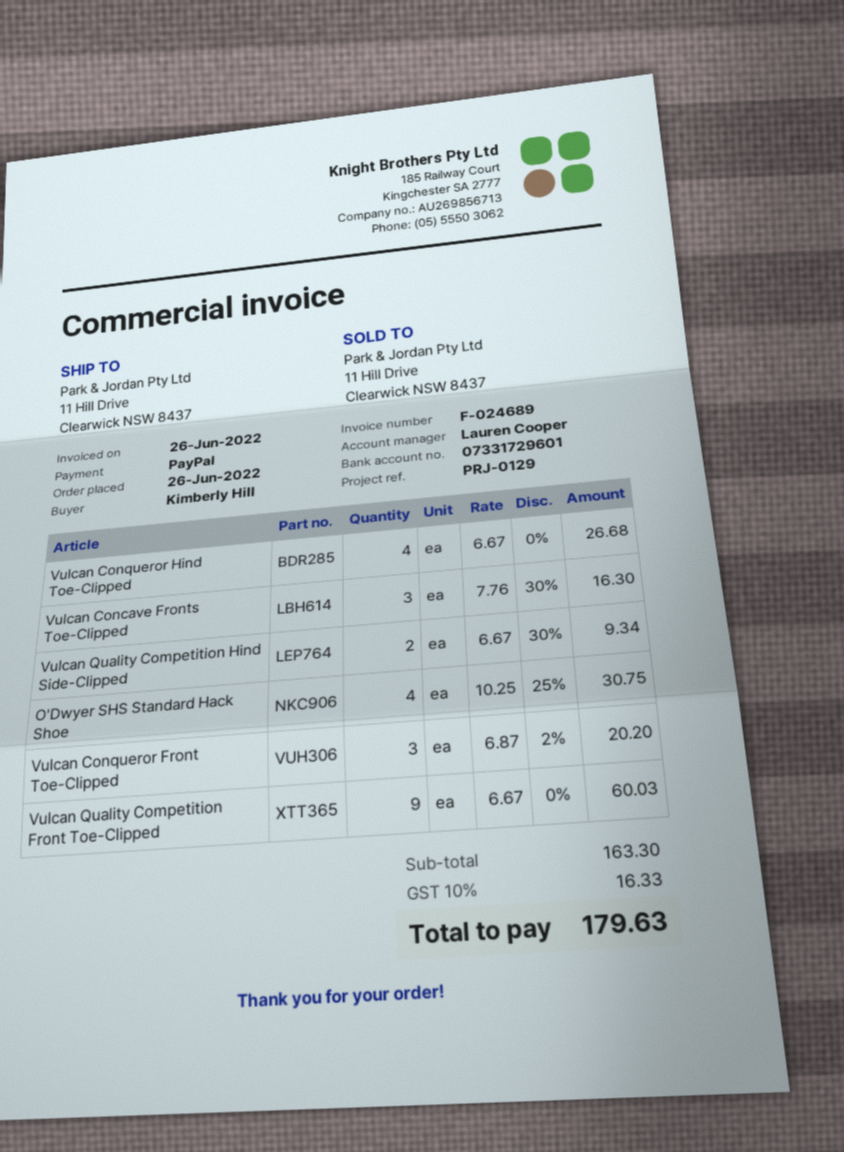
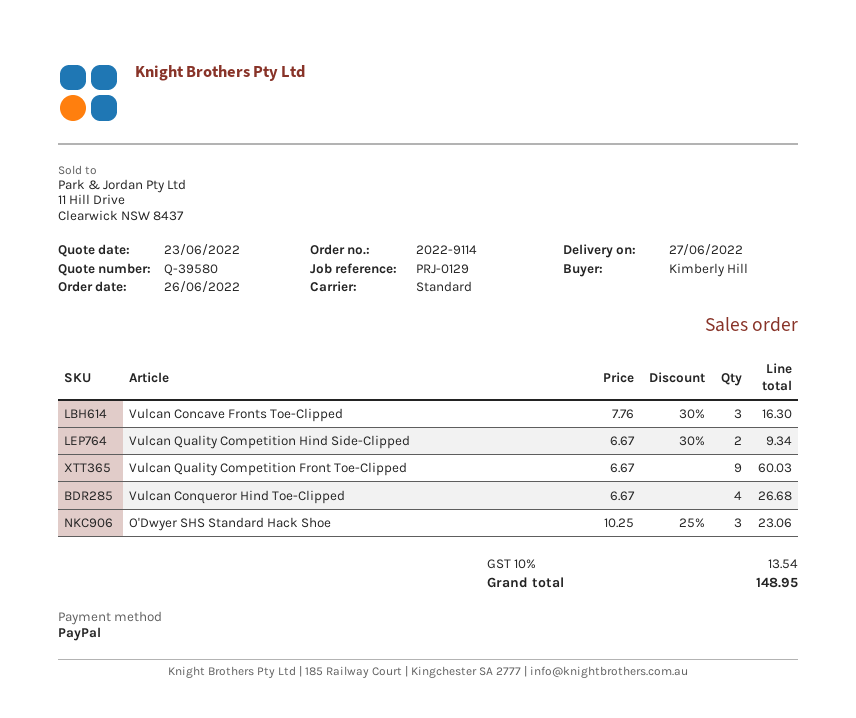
O'Dwyer SHS Standard Hack Shoe: 4 x 10.25 - 25% = 30.75 -> 3 x 10.25 - 25% = 23.06
Vulcan Conqueror Front Toe-Clipped: 3 x 6.87 - 2% = 20.20 -> none
tax: 10% = 16.33 -> 10% = 13.54
total: 179.63 -> 148.95

